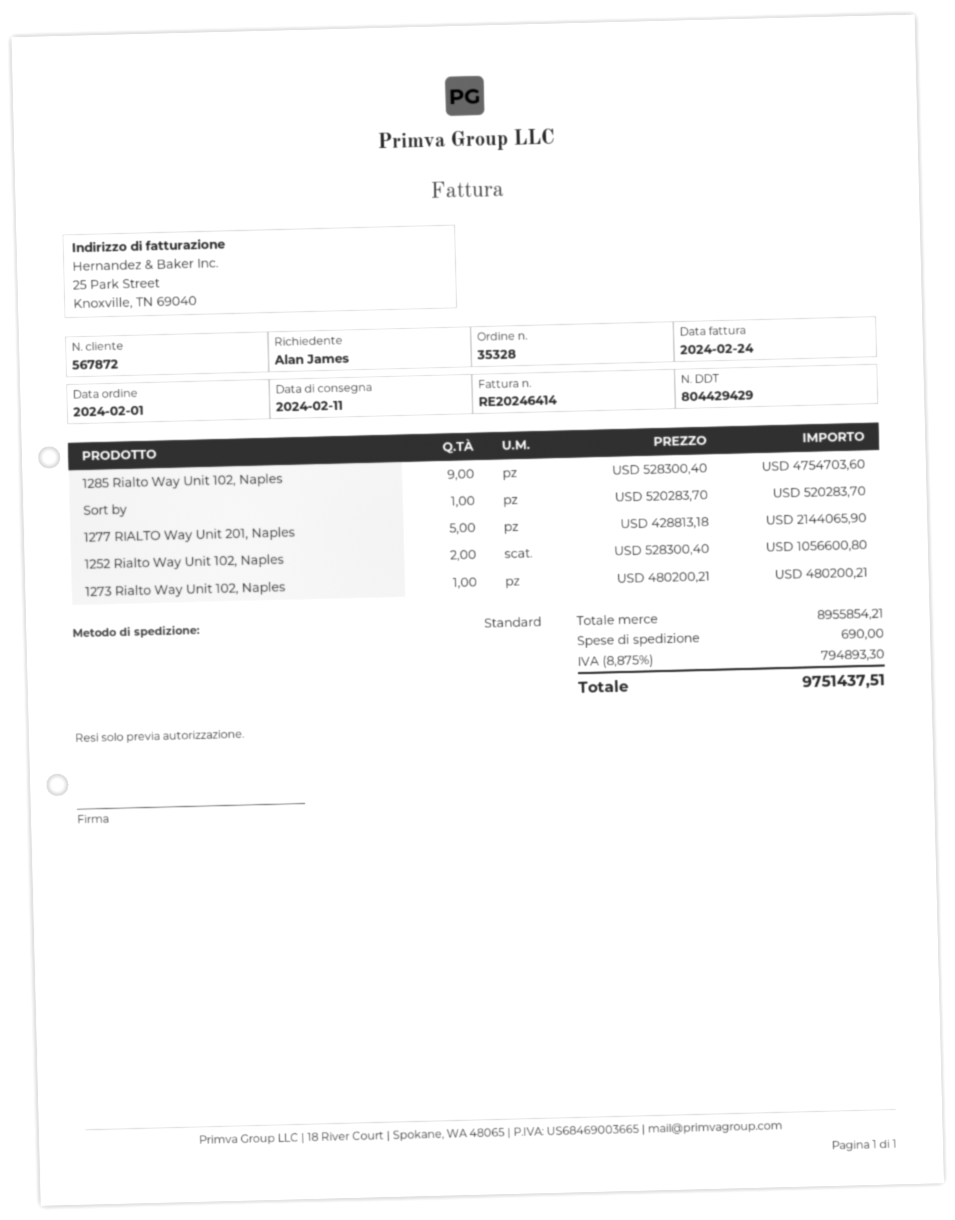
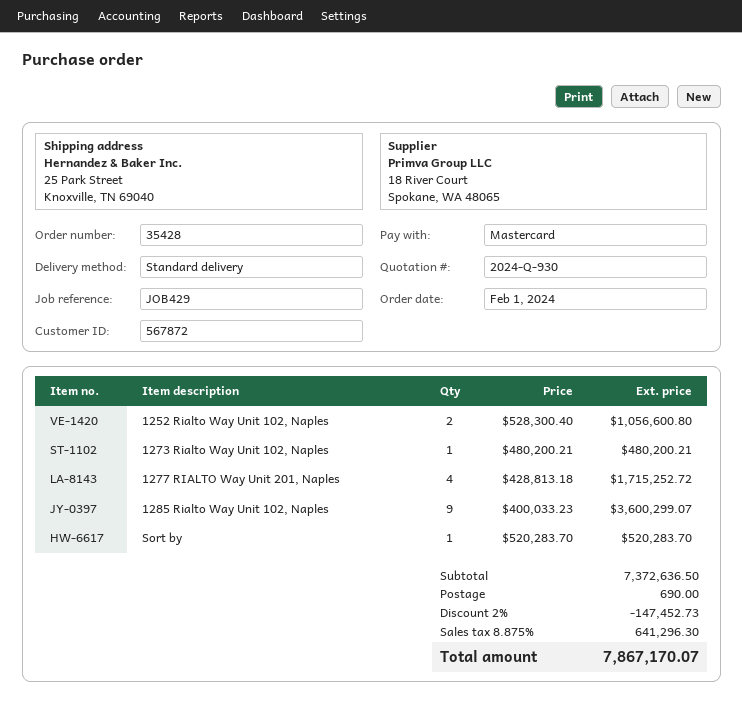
order number: 35328 -> 35428
1285 Rialto Way Unit 102, Naples: 9 x 528300.40 = 4754703.60 -> 9 x 400033.23 = 3600299.07
1277 RIALTO Way Unit 201, Naples: 5 x 428813.18 = 2144065.90 -> 4 x 428813.18 = 1715252.72
subtotal: 8955854.21 -> 7372636.50
discount: none -> 2% = 147452.73
tax: 8.875% = 794893.30 -> 8.875% = 641296.30
total: 9751437.51 -> 7867170.07

